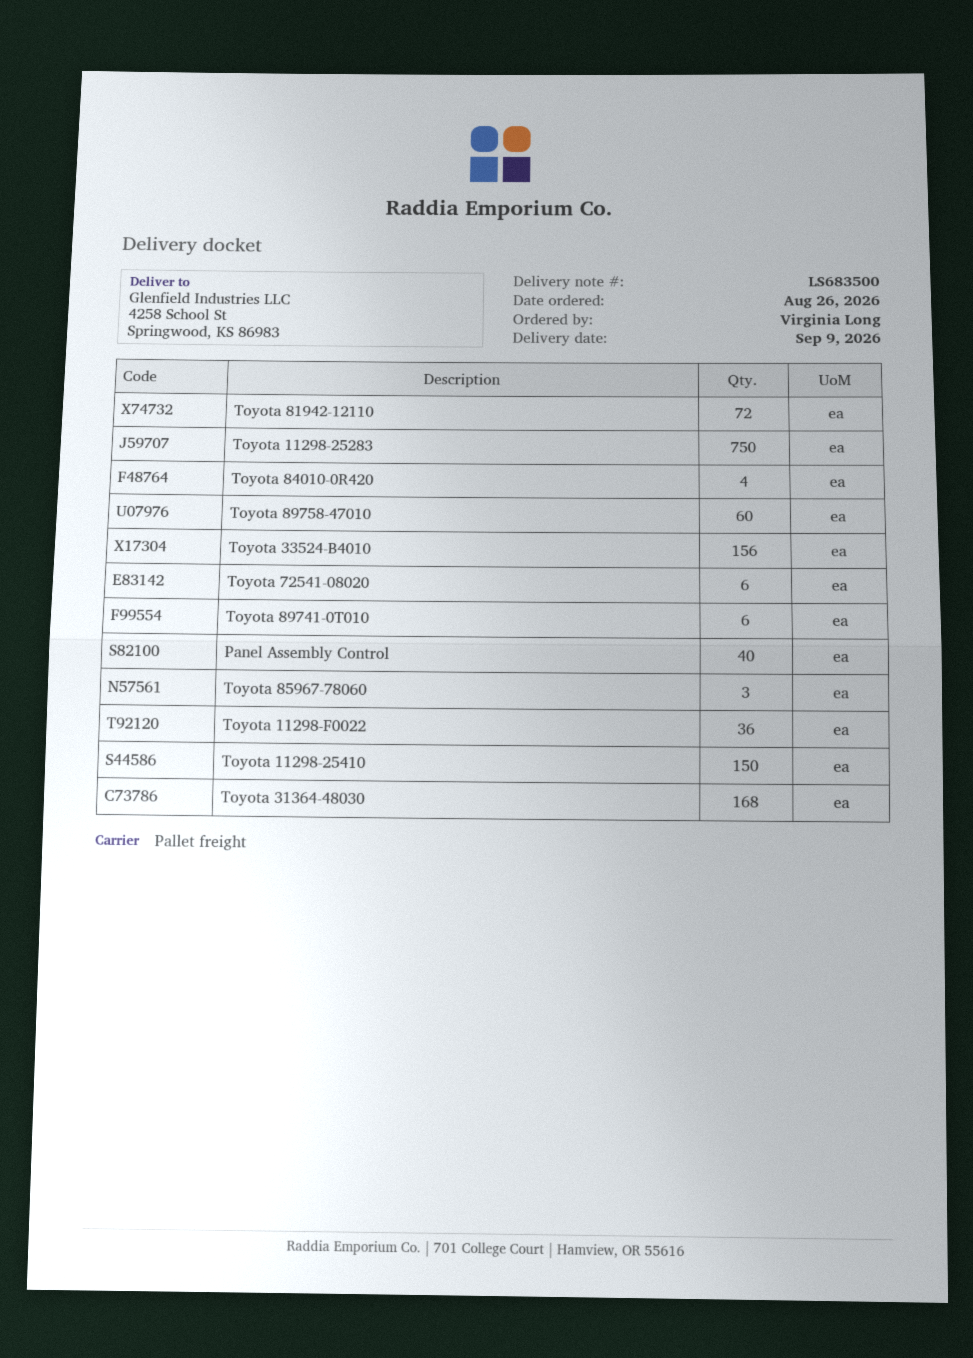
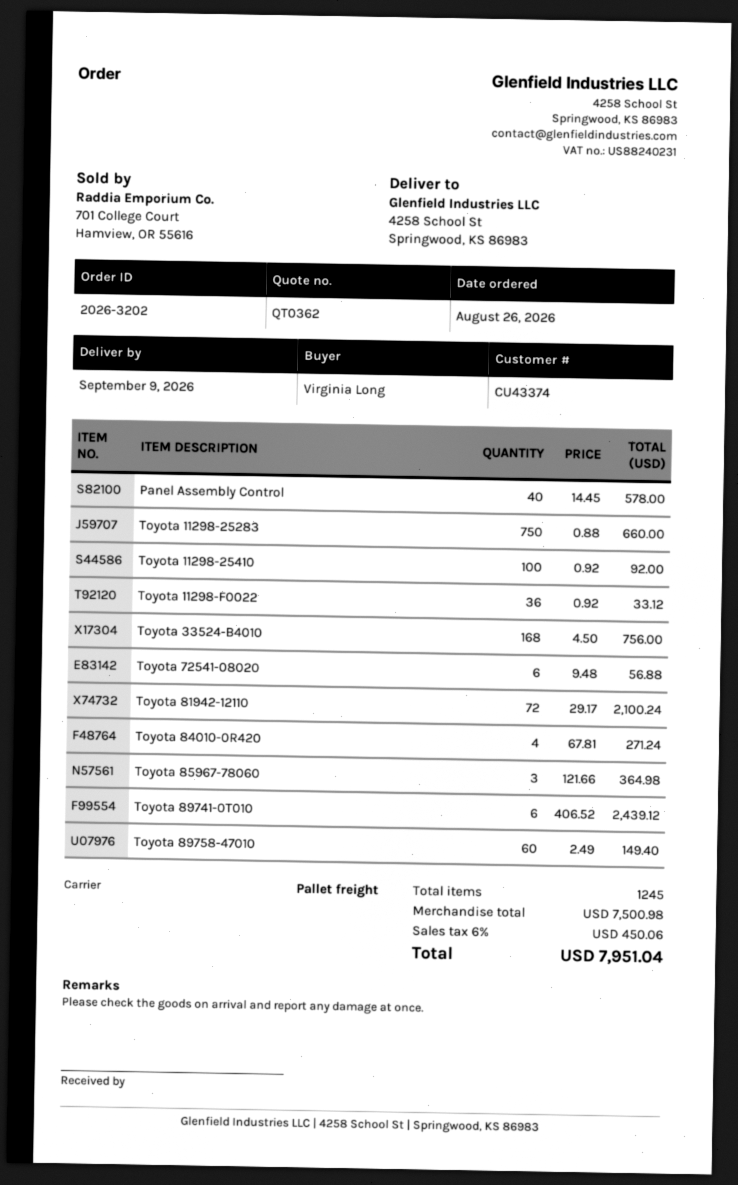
Toyota 33524-B4010: 156 -> 168
Toyota 11298-25410: 150 -> 100
Toyota 31364-48030: 168 -> none

